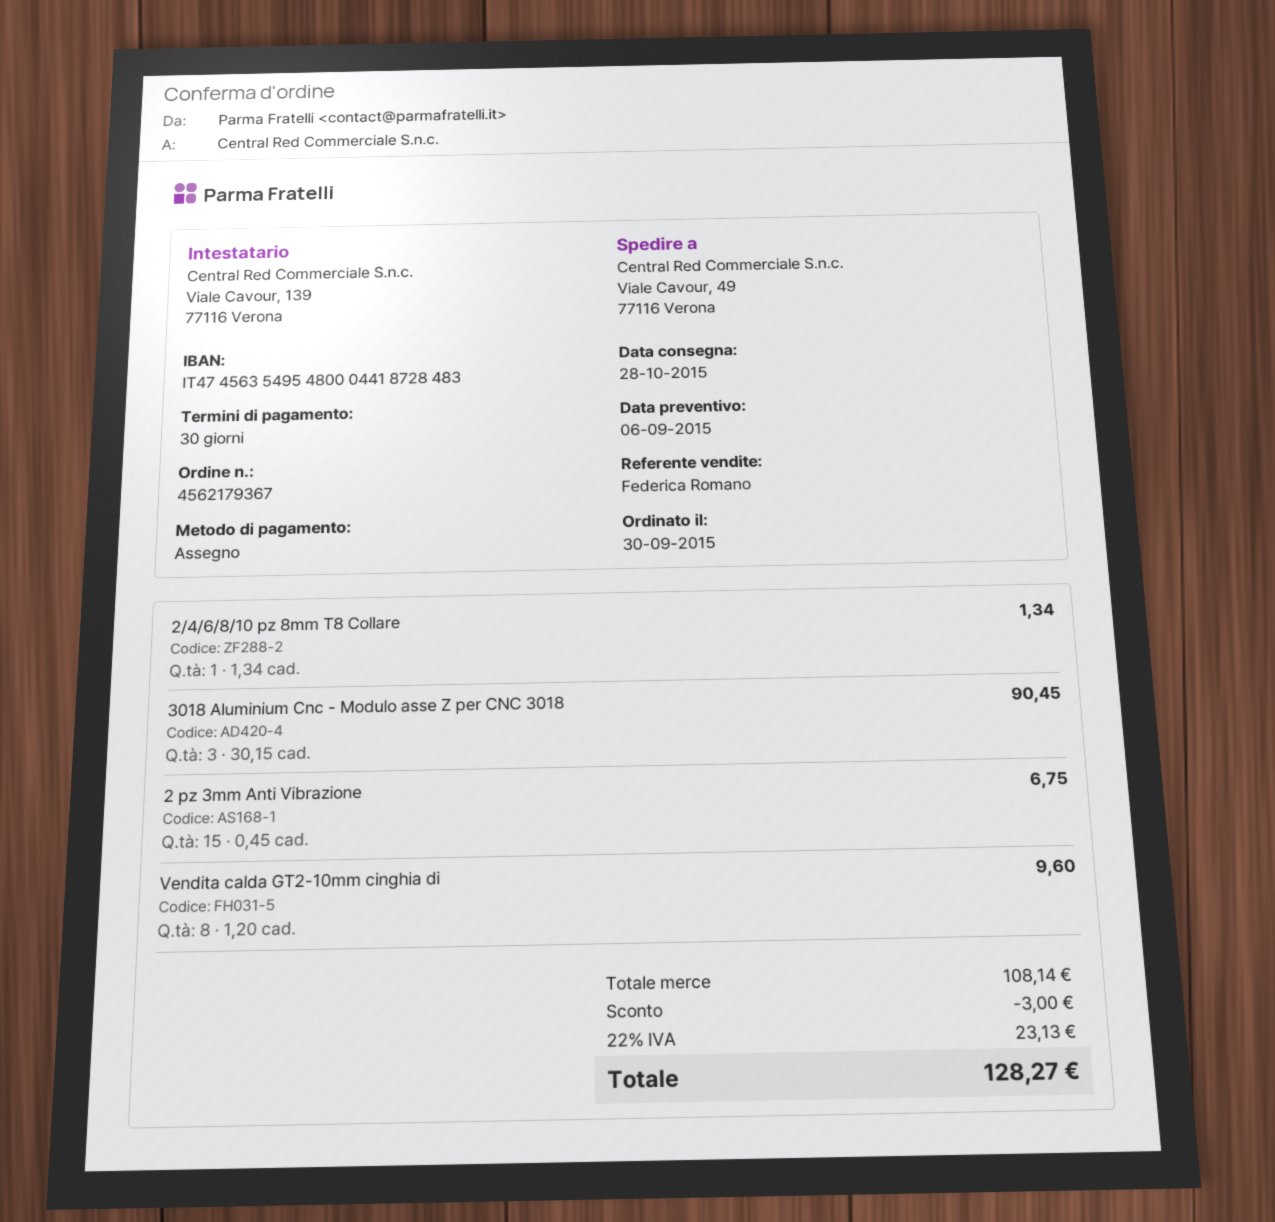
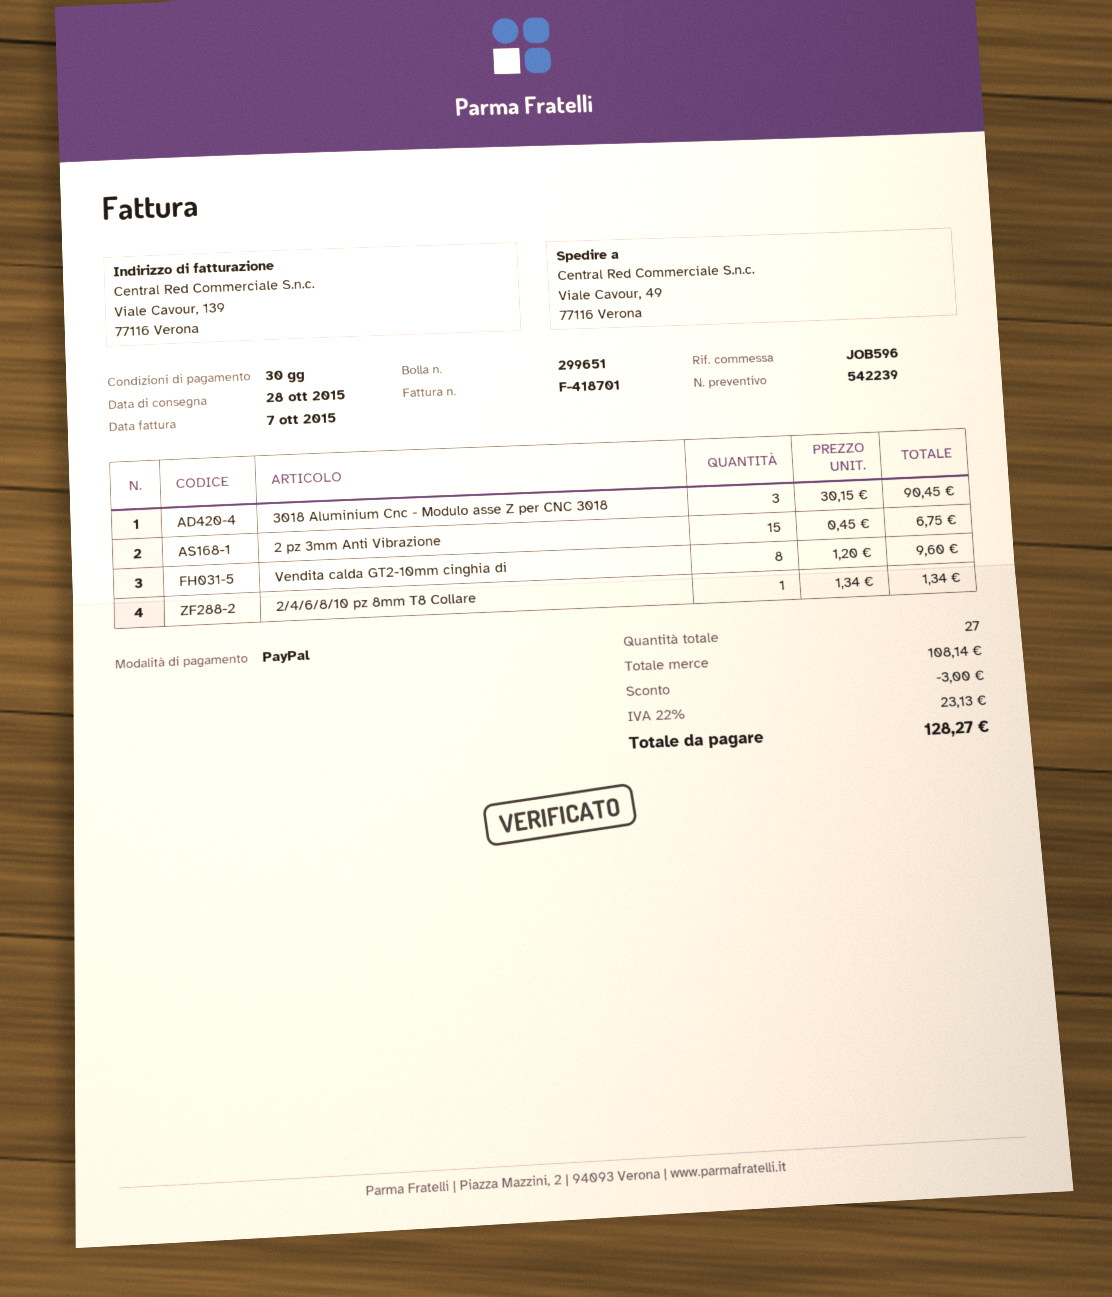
payment method: cheque -> PayPal

